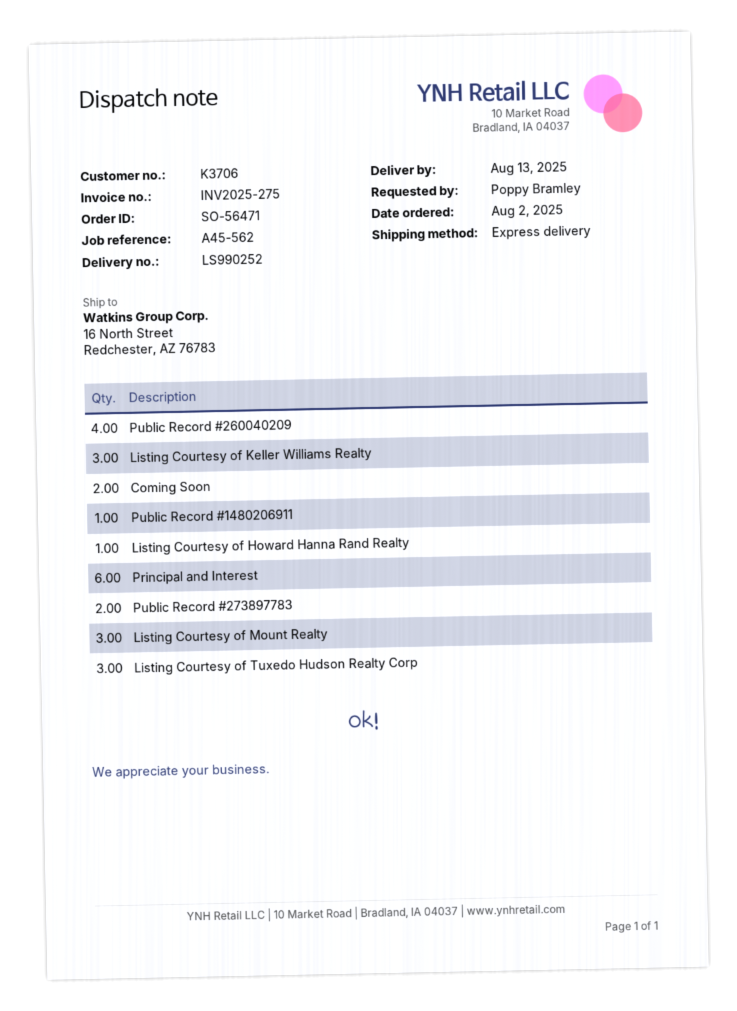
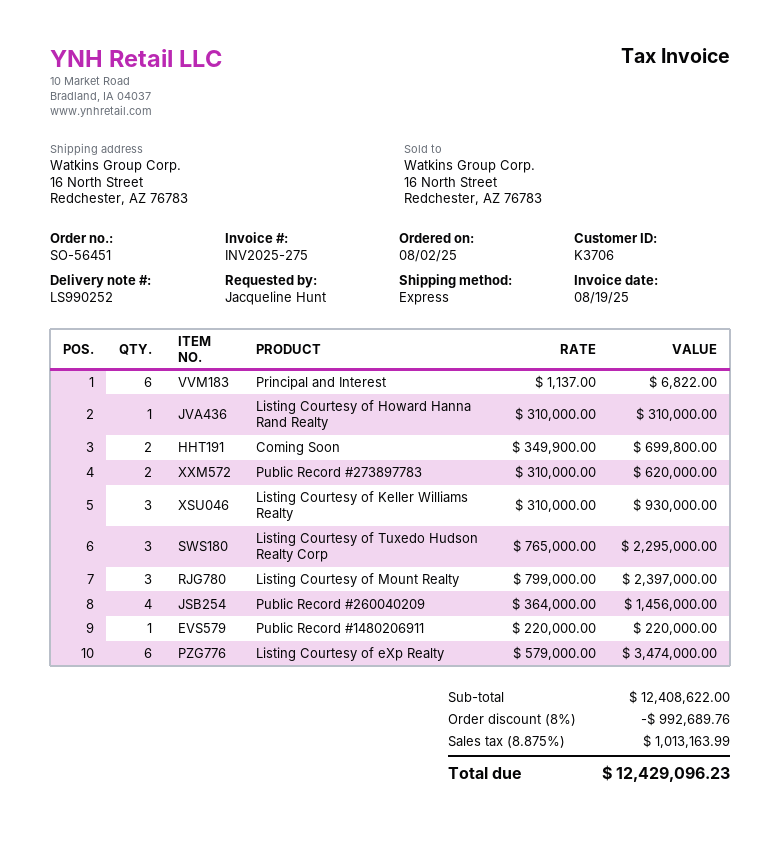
order number: SO-56471 -> SO-56451
ordered by: Poppy Bramley -> Jacqueline Hunt
Listing Courtesy of eXp Realty: none -> 6

